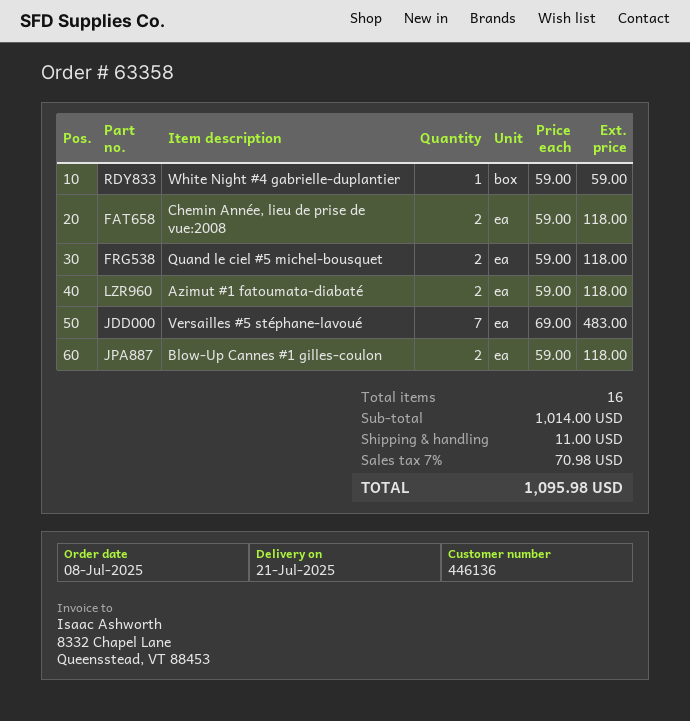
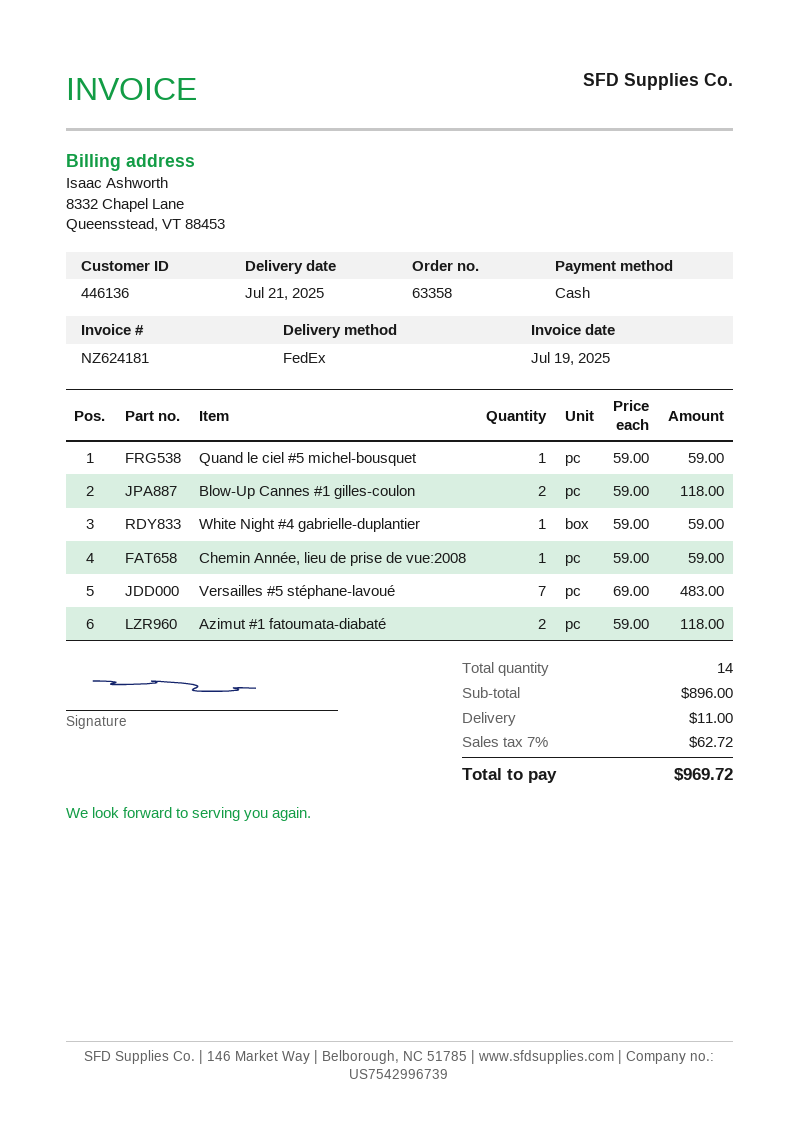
Chemin Année, lieu de prise de vue:2008: 2 x 59.00 = 118.00 -> 1 x 59.00 = 59.00
Quand le ciel #5 michel-bousquet: 2 x 59.00 = 118.00 -> 1 x 59.00 = 59.00
total quantity: 16 -> 14
subtotal: 1014.00 -> 896.00
tax: 7% = 70.98 -> 7% = 62.72
total: 1095.98 -> 969.72

